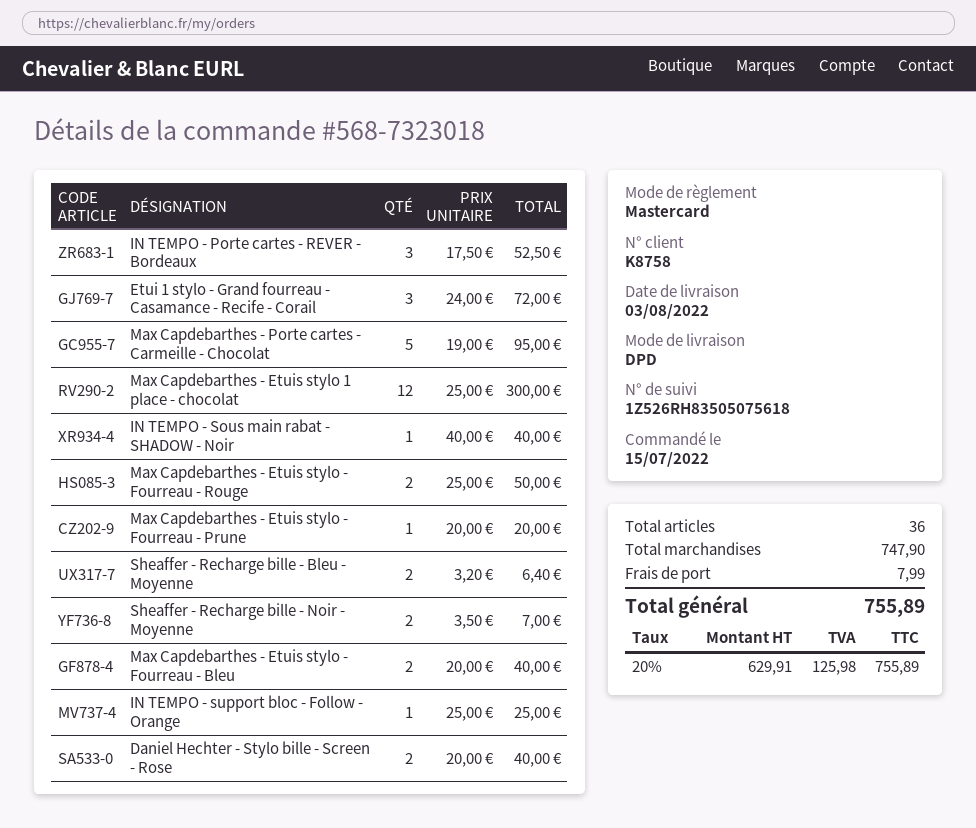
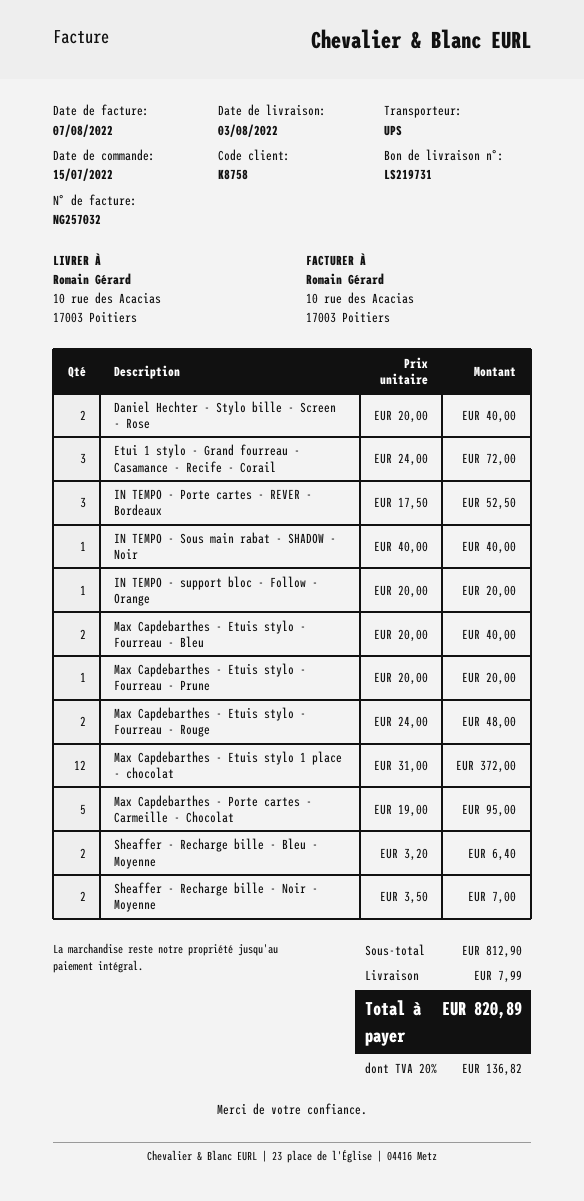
shipping method: DPD -> UPS
Max Capdebarthes - Etuis stylo 1 place - chocolat: 12 x 25.00 = 300.00 -> 12 x 31.00 = 372.00
Max Capdebarthes - Etuis stylo - Fourreau - Rouge: 2 x 25.00 = 50.00 -> 2 x 24.00 = 48.00
IN TEMPO - support bloc - Follow - Orange: 1 x 25.00 = 25.00 -> 1 x 20.00 = 20.00
subtotal: 747.90 -> 812.90
tax: 20% = 125.98 -> 20% = 136.82
total: 755.89 -> 820.89

